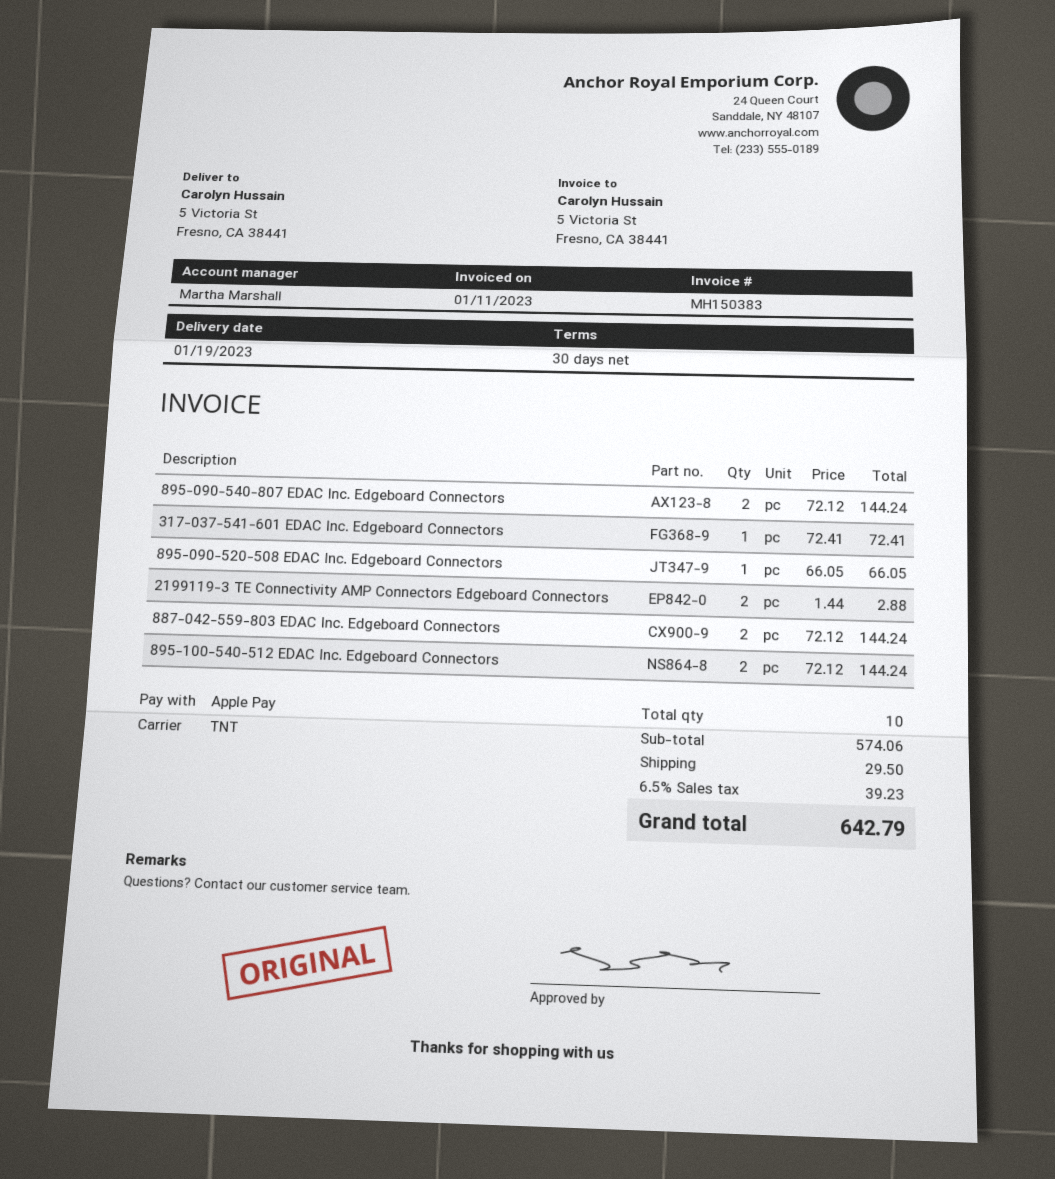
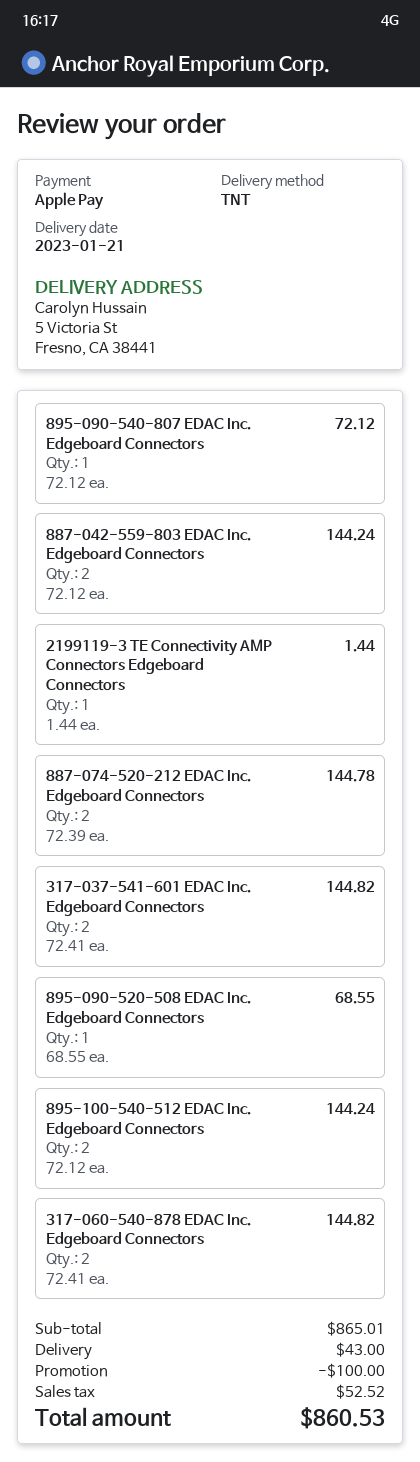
delivery date: 2023-01-19 -> 2023-01-21
895-090-540-807 EDAC Inc. Edgeboard Connectors: 2 x 72.12 = 144.24 -> 1 x 72.12 = 72.12
317-037-541-601 EDAC Inc. Edgeboard Connectors: 1 x 72.41 = 72.41 -> 2 x 72.41 = 144.82
895-090-520-508 EDAC Inc. Edgeboard Connectors: 1 x 66.05 = 66.05 -> 1 x 68.55 = 68.55
2199119-3 TE Connectivity AMP Connectors Edgeboard Connectors: 2 x 1.44 = 2.88 -> 1 x 1.44 = 1.44
887-074-520-212 EDAC Inc. Edgeboard Connectors: none -> 2 x 72.39 = 144.78
317-060-540-878 EDAC Inc. Edgeboard Connectors: none -> 2 x 72.41 = 144.82
subtotal: 574.06 -> 865.01
discount: none -> 100.00
shipping: 29.50 -> 43.00
tax: 39.23 -> 52.52
total: 642.79 -> 860.53

